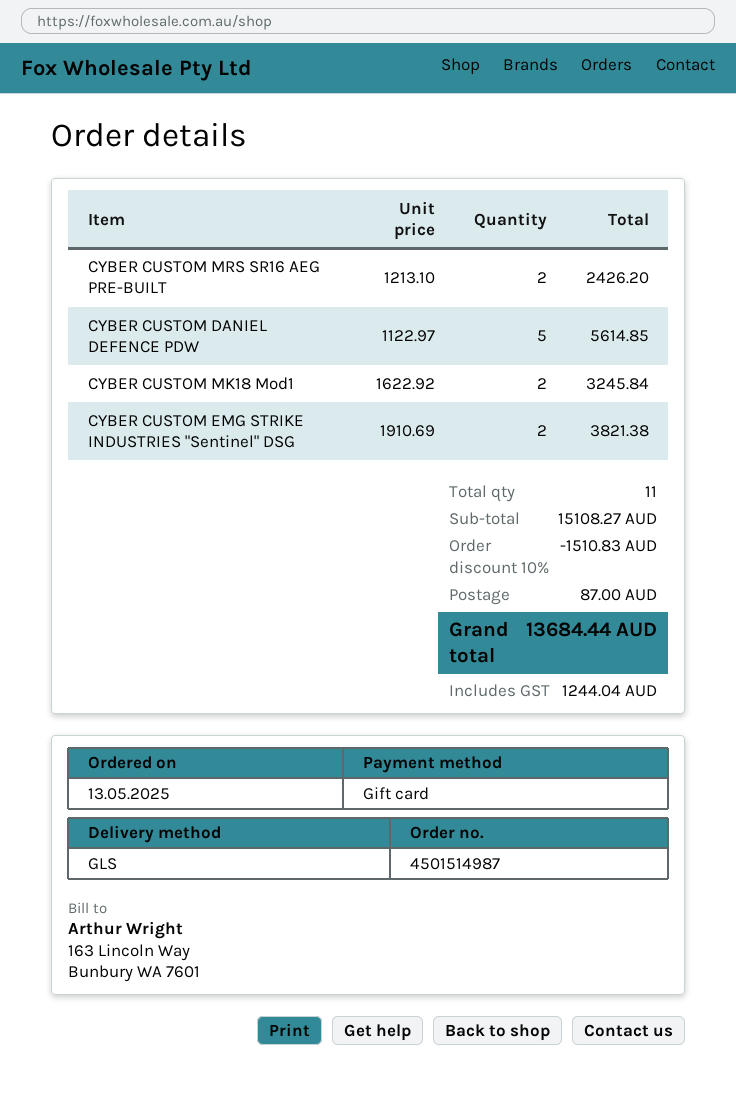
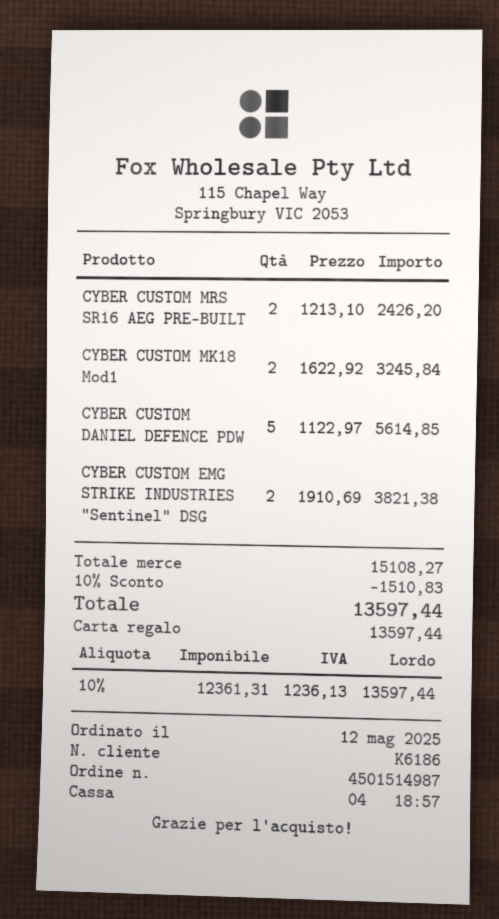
order date: 2025-05-13 -> 2025-05-12
shipping: 87.00 -> none
tax: 1244.04 -> 1236.13
total: 13684.44 -> 13597.44

